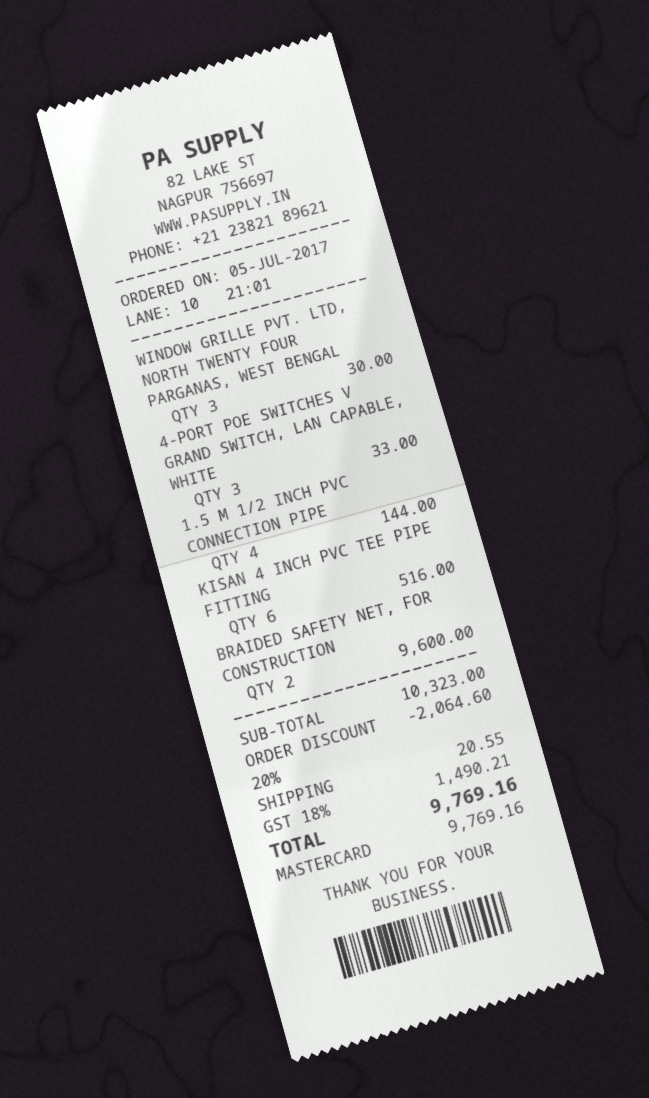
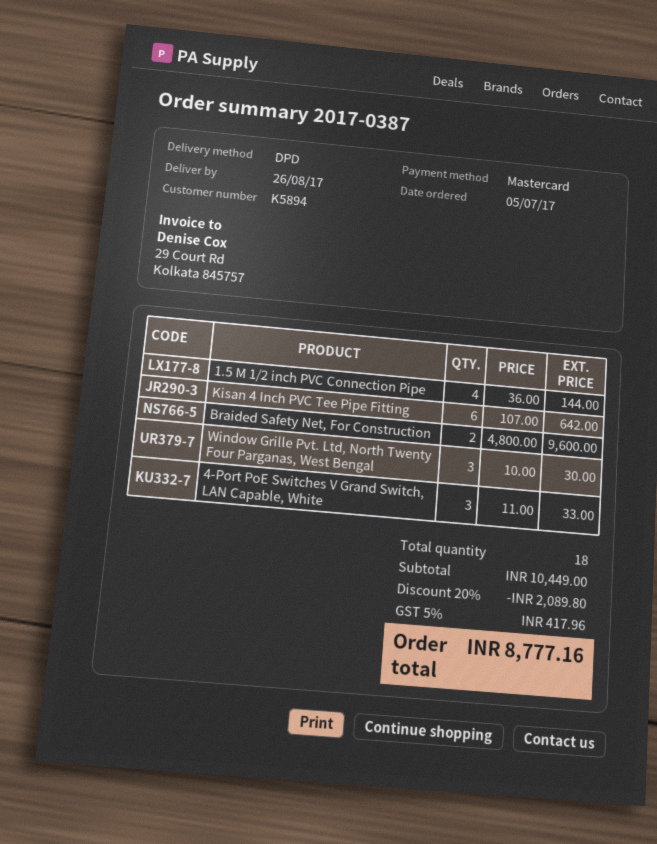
KISAN 4 INCH PVC TEE PIPE FITTING: 6 for 516.00 -> 6 for 642.00
subtotal: 10323.00 -> 10449.00
discount: 20% = 2064.60 -> 20% = 2089.80
shipping: 20.55 -> none
tax: 18% = 1490.21 -> 5% = 417.96
total: 9769.16 -> 8777.16

